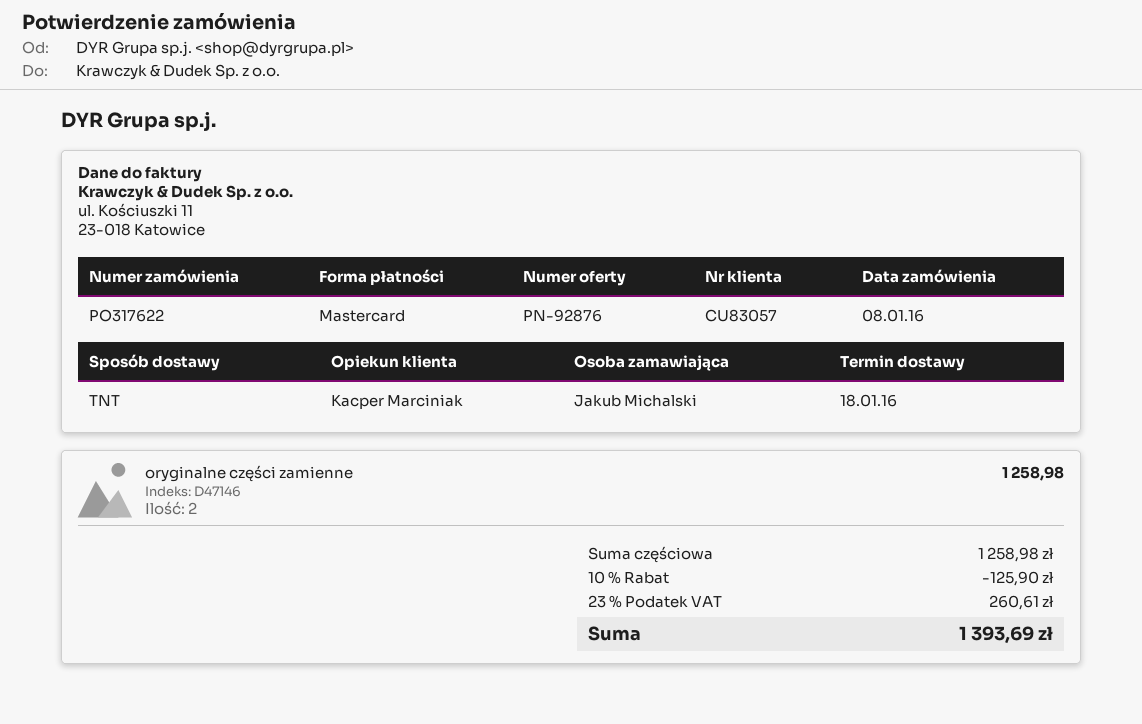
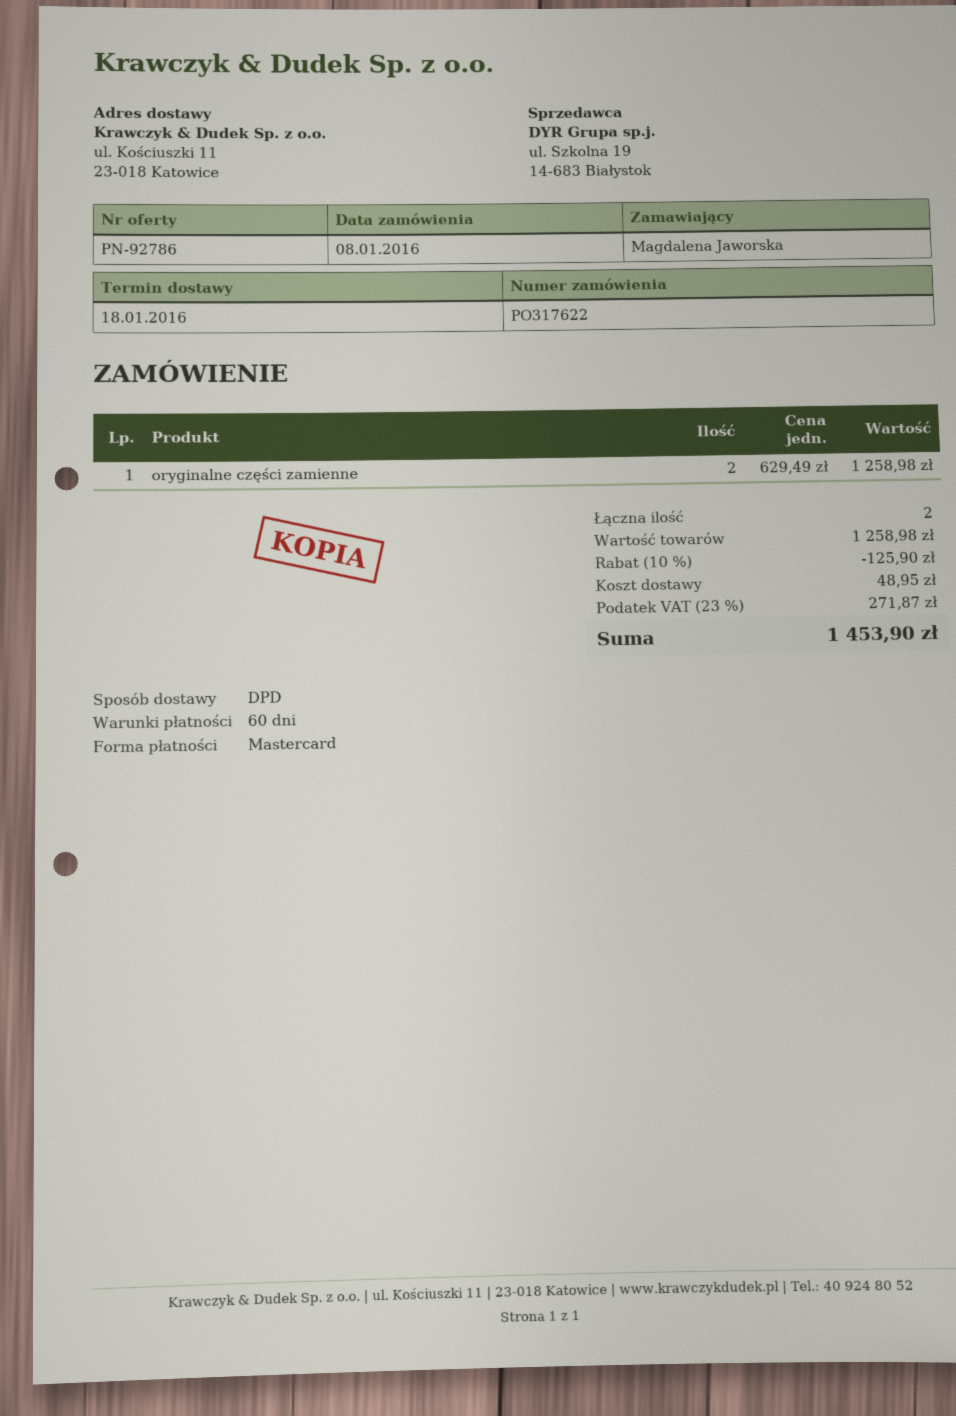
quote number: PN-92876 -> PN-92786
ordered by: Jakub Michalski -> Magdalena Jaworska
shipping method: TNT -> DPD
shipping: none -> 48.95
tax: 23% = 260.61 -> 23% = 271.87
total: 1393.69 -> 1453.90

